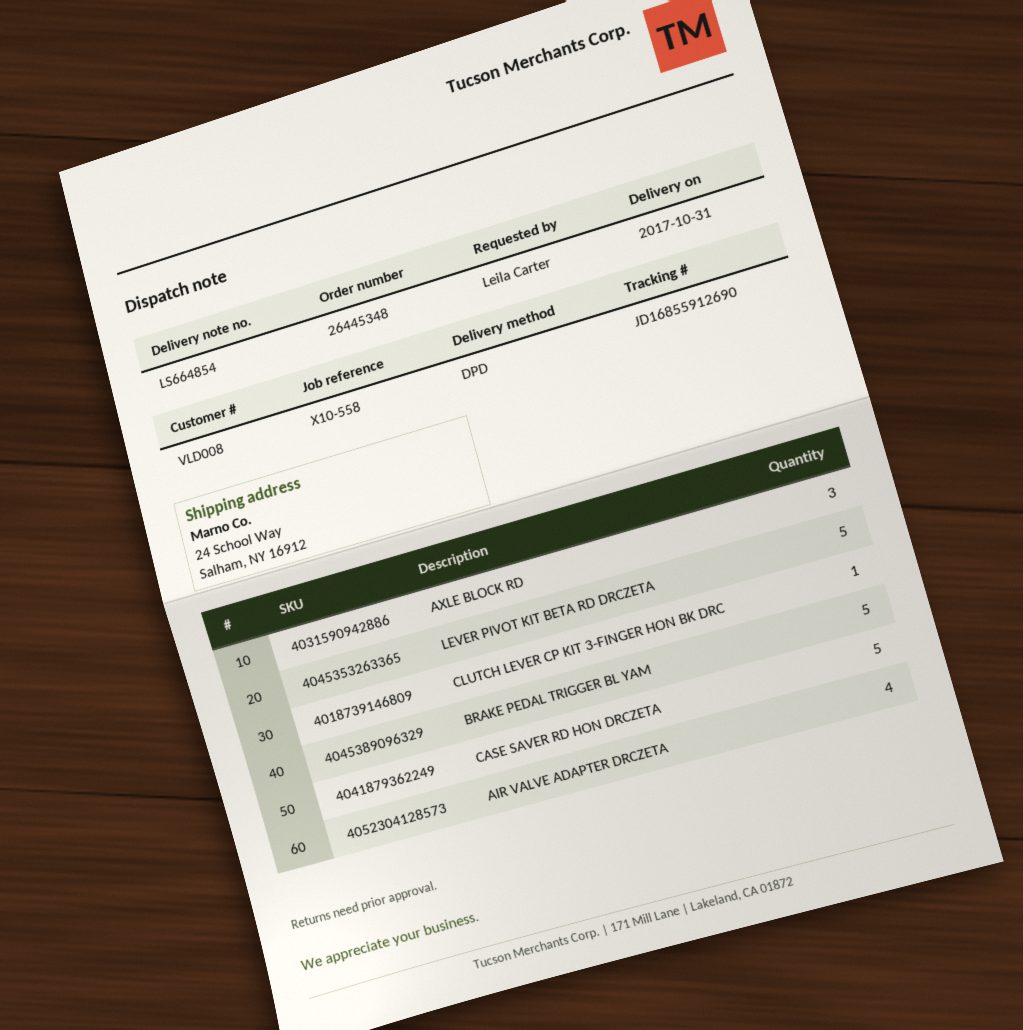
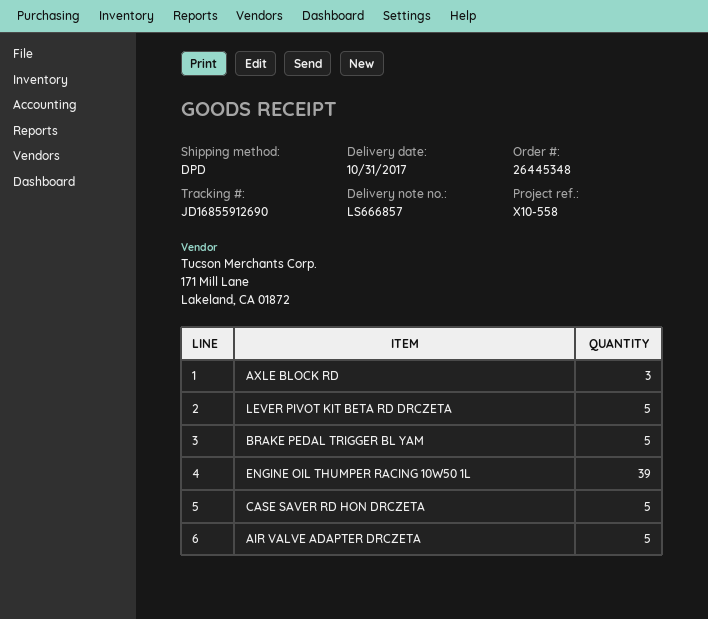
delivery note number: LS664854 -> LS666857
CLUTCH LEVER CP KIT 3-FINGER HON BK DRC: 1 -> none
AIR VALVE ADAPTER DRCZETA: 4 -> 5
ENGINE OIL THUMPER RACING 10W50 1L: none -> 39

